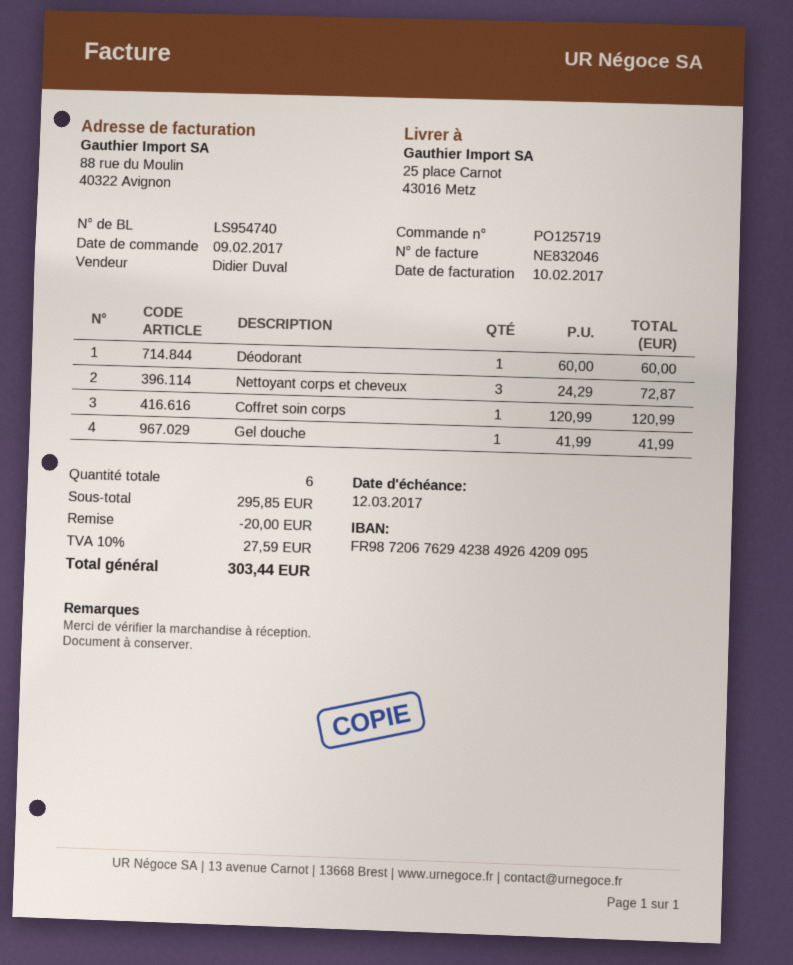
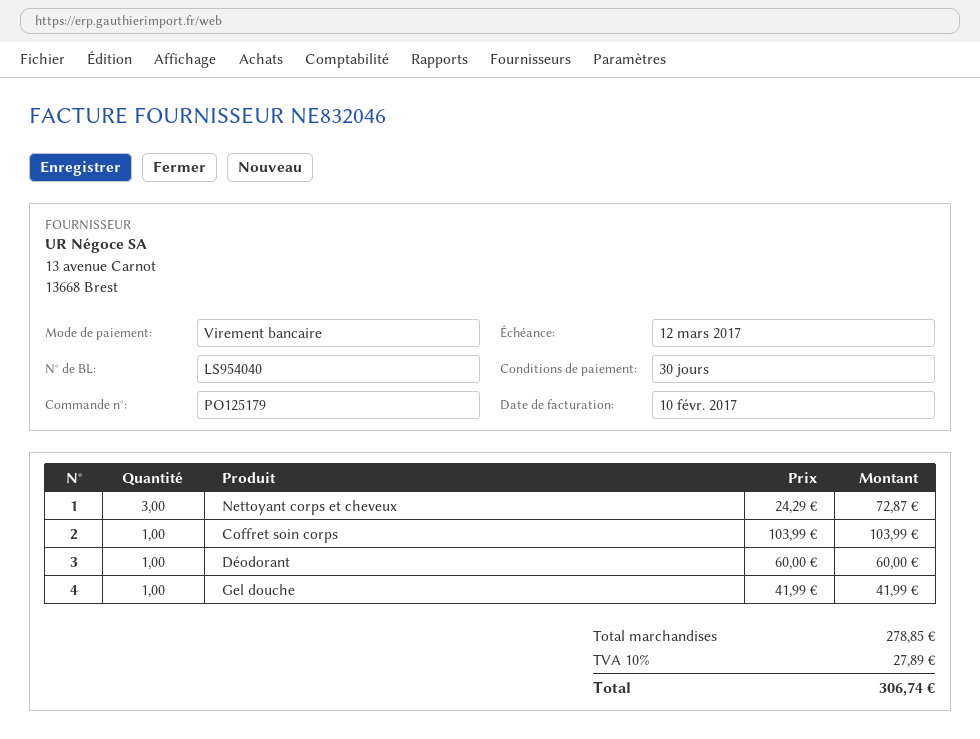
order number: PO125719 -> PO125179
delivery note number: LS954740 -> LS954040
Coffret soin corps: 1 x 120.99 = 120.99 -> 1 x 103.99 = 103.99
subtotal: 295.85 -> 278.85
discount: 20.00 -> none
tax: 10% = 27.59 -> 10% = 27.89
total: 303.44 -> 306.74

